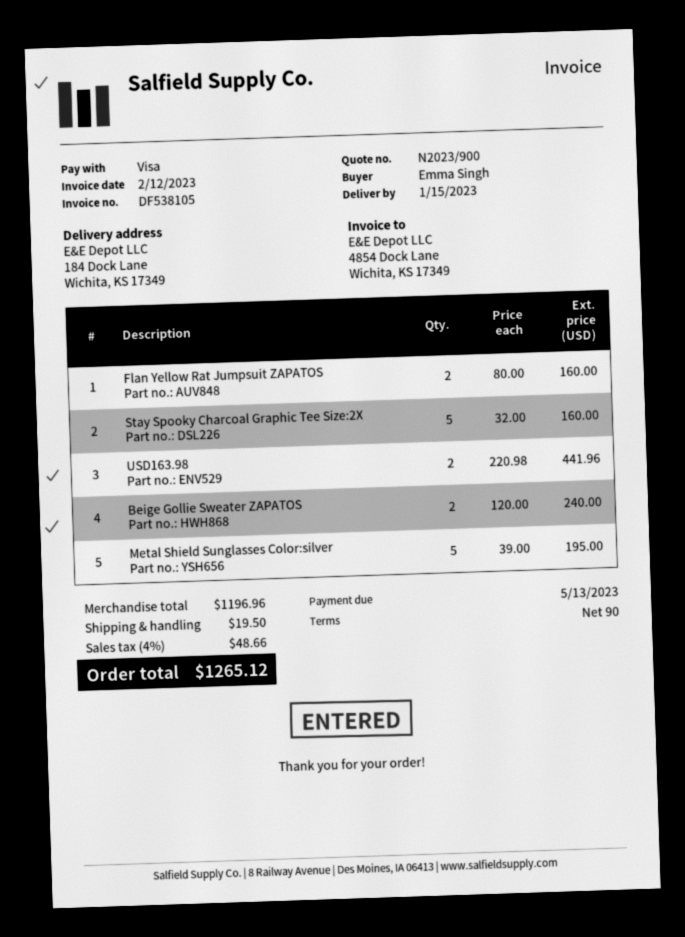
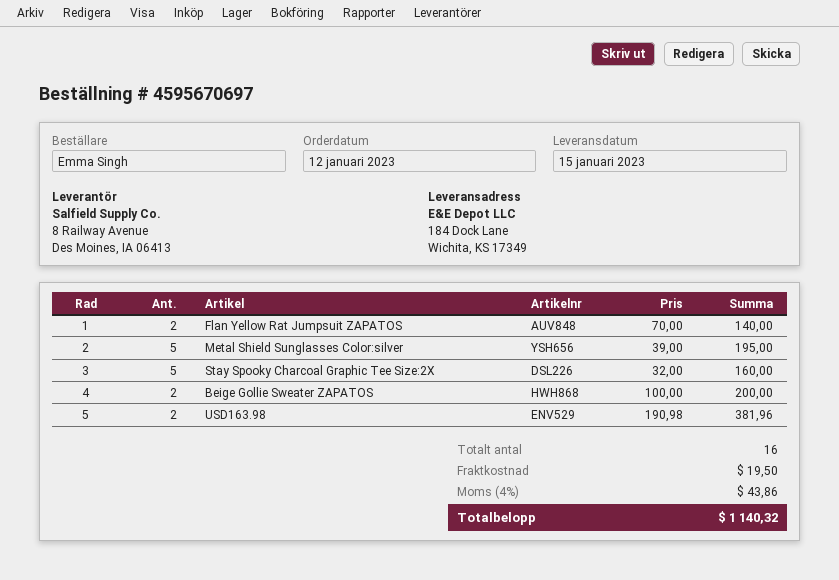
Flan Yellow Rat Jumpsuit ZAPATOS: 2 x 80.00 = 160.00 -> 2 x 70.00 = 140.00
USD163.98: 2 x 220.98 = 441.96 -> 2 x 190.98 = 381.96
Beige Gollie Sweater ZAPATOS: 2 x 120.00 = 240.00 -> 2 x 100.00 = 200.00
tax: 4% = 48.66 -> 4% = 43.86
total: 1265.12 -> 1140.32

